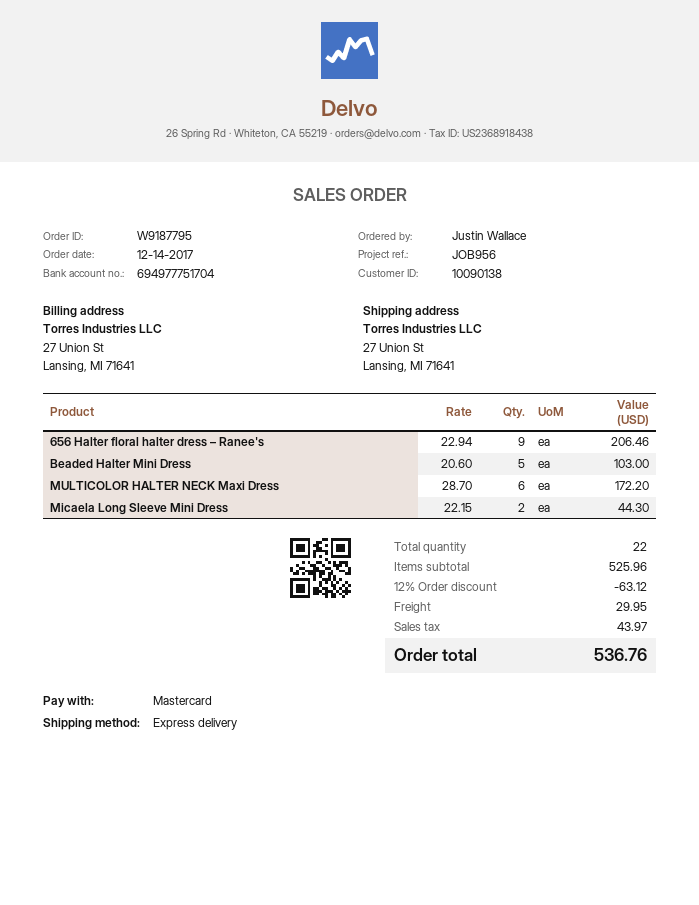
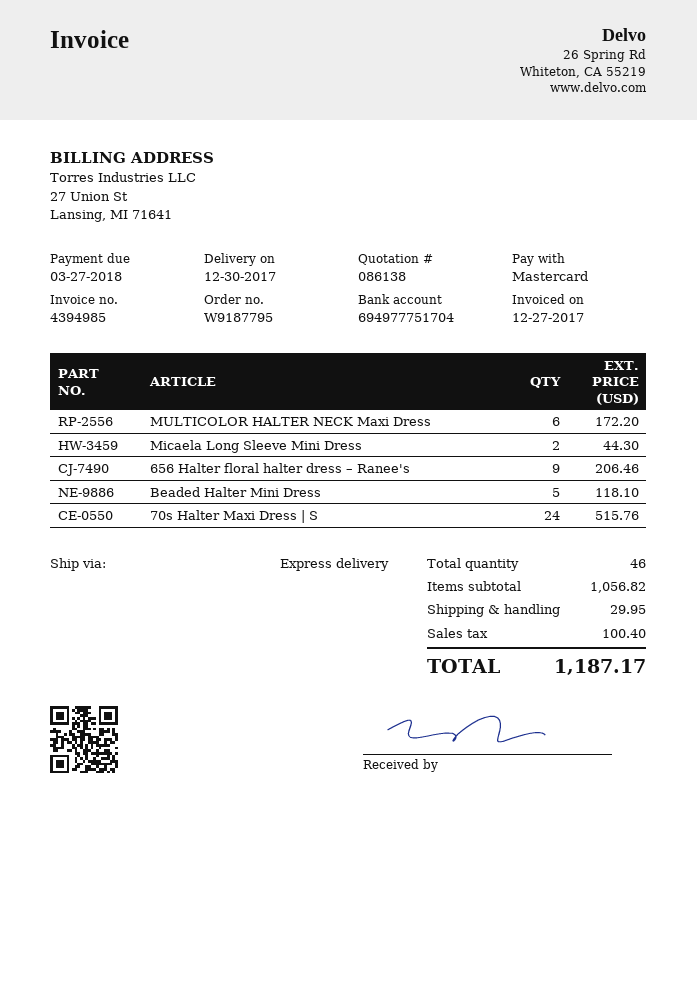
Beaded Halter Mini Dress: 5 for 103.00 -> 5 for 118.10
70s Halter Maxi Dress | S: none -> 24 for 515.76
total quantity: 22 -> 46
subtotal: 525.96 -> 1056.82
discount: 12% = 63.12 -> none
tax: 43.97 -> 100.40
total: 536.76 -> 1187.17

